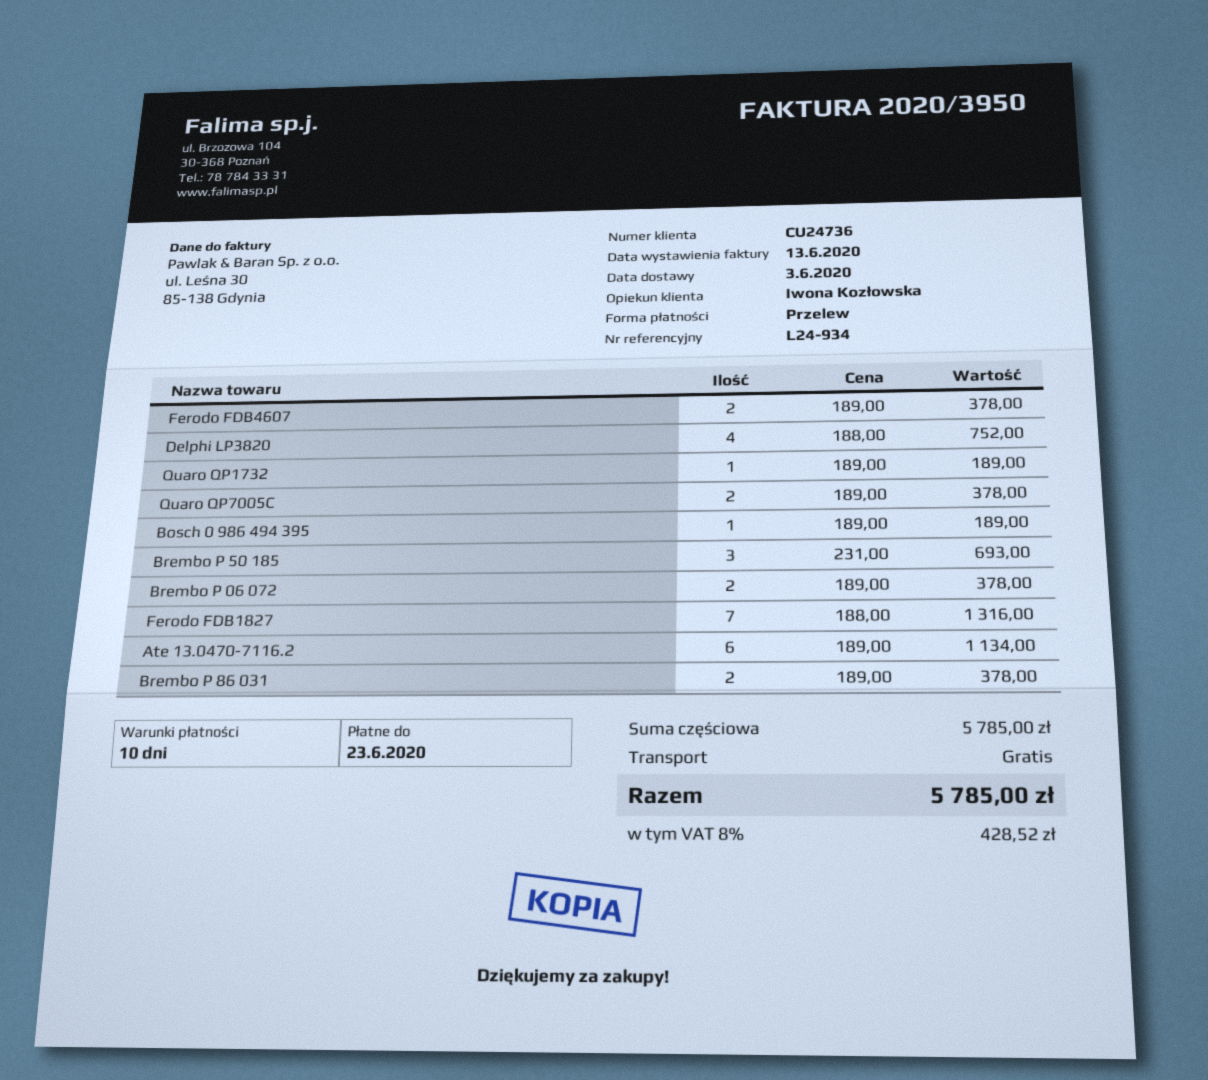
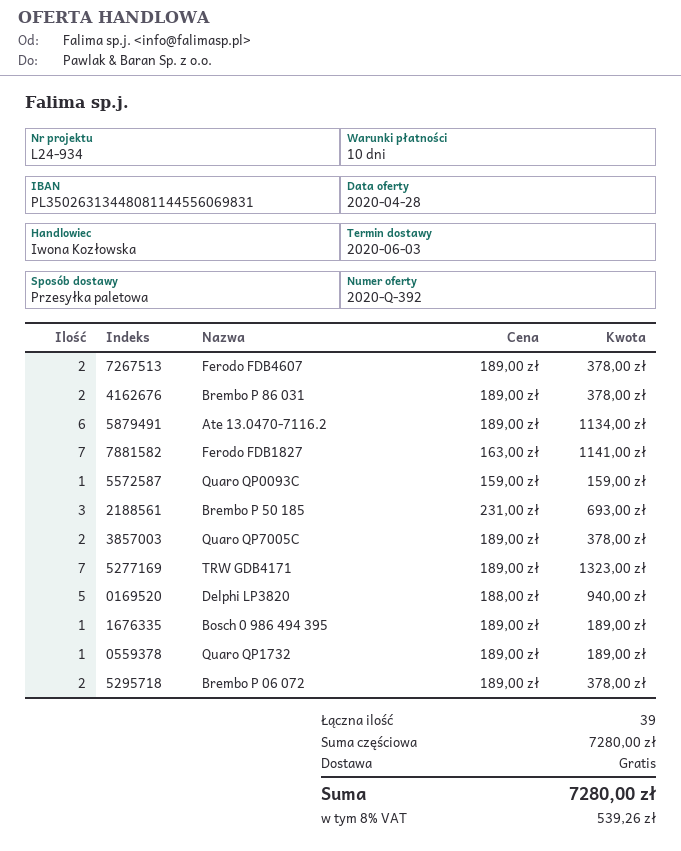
Delphi LP3820: 4 x 188.00 = 752.00 -> 5 x 188.00 = 940.00
Ferodo FDB1827: 7 x 188.00 = 1316.00 -> 7 x 163.00 = 1141.00
Quaro QP0093C: none -> 1 x 159.00 = 159.00
TRW GDB4171: none -> 7 x 189.00 = 1323.00
subtotal: 5785.00 -> 7280.00
tax: 8% = 428.52 -> 8% = 539.26
total: 5785.00 -> 7280.00

